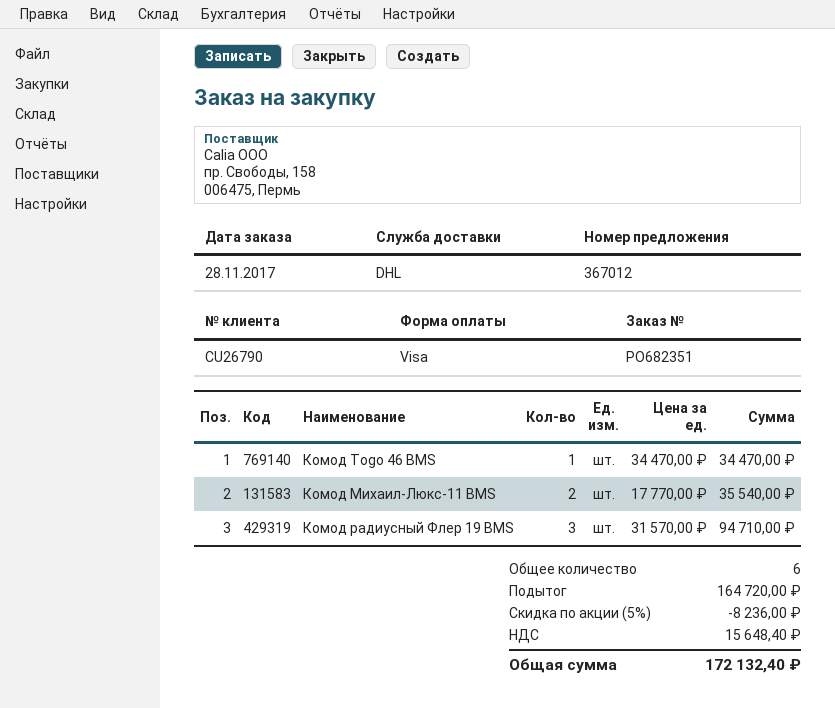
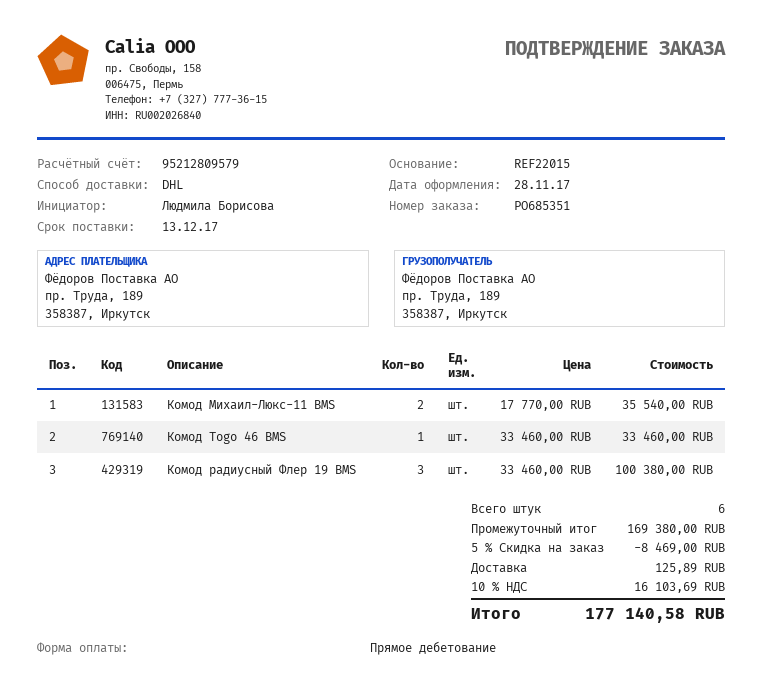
order number: PO682351 -> PO685351
payment method: Visa -> direct debit
Комод Togo 46 BMS: 1 x 34470.00 = 34470.00 -> 1 x 33460.00 = 33460.00
Комод радиусный Флер 19 BMS: 3 x 31570.00 = 94710.00 -> 3 x 33460.00 = 100380.00
subtotal: 164720.00 -> 169380.00
discount: 5% = 8236.00 -> 5% = 8469.00
shipping: none -> 125.89
tax: 15648.40 -> 16103.69
total: 172132.40 -> 177140.58

